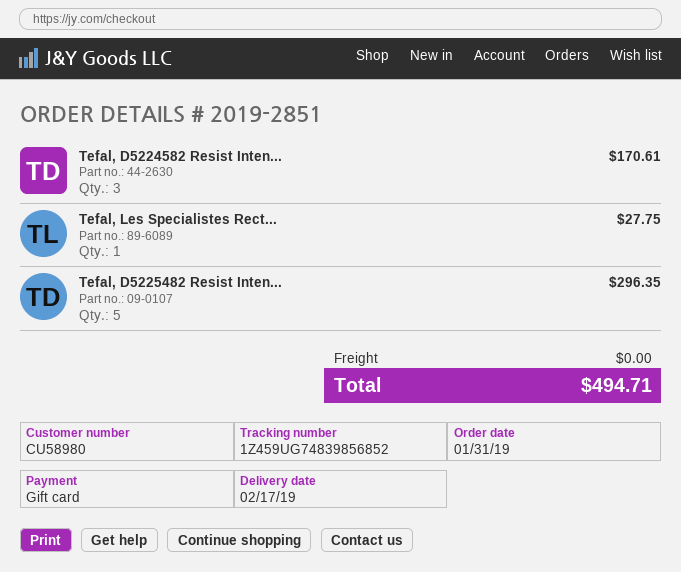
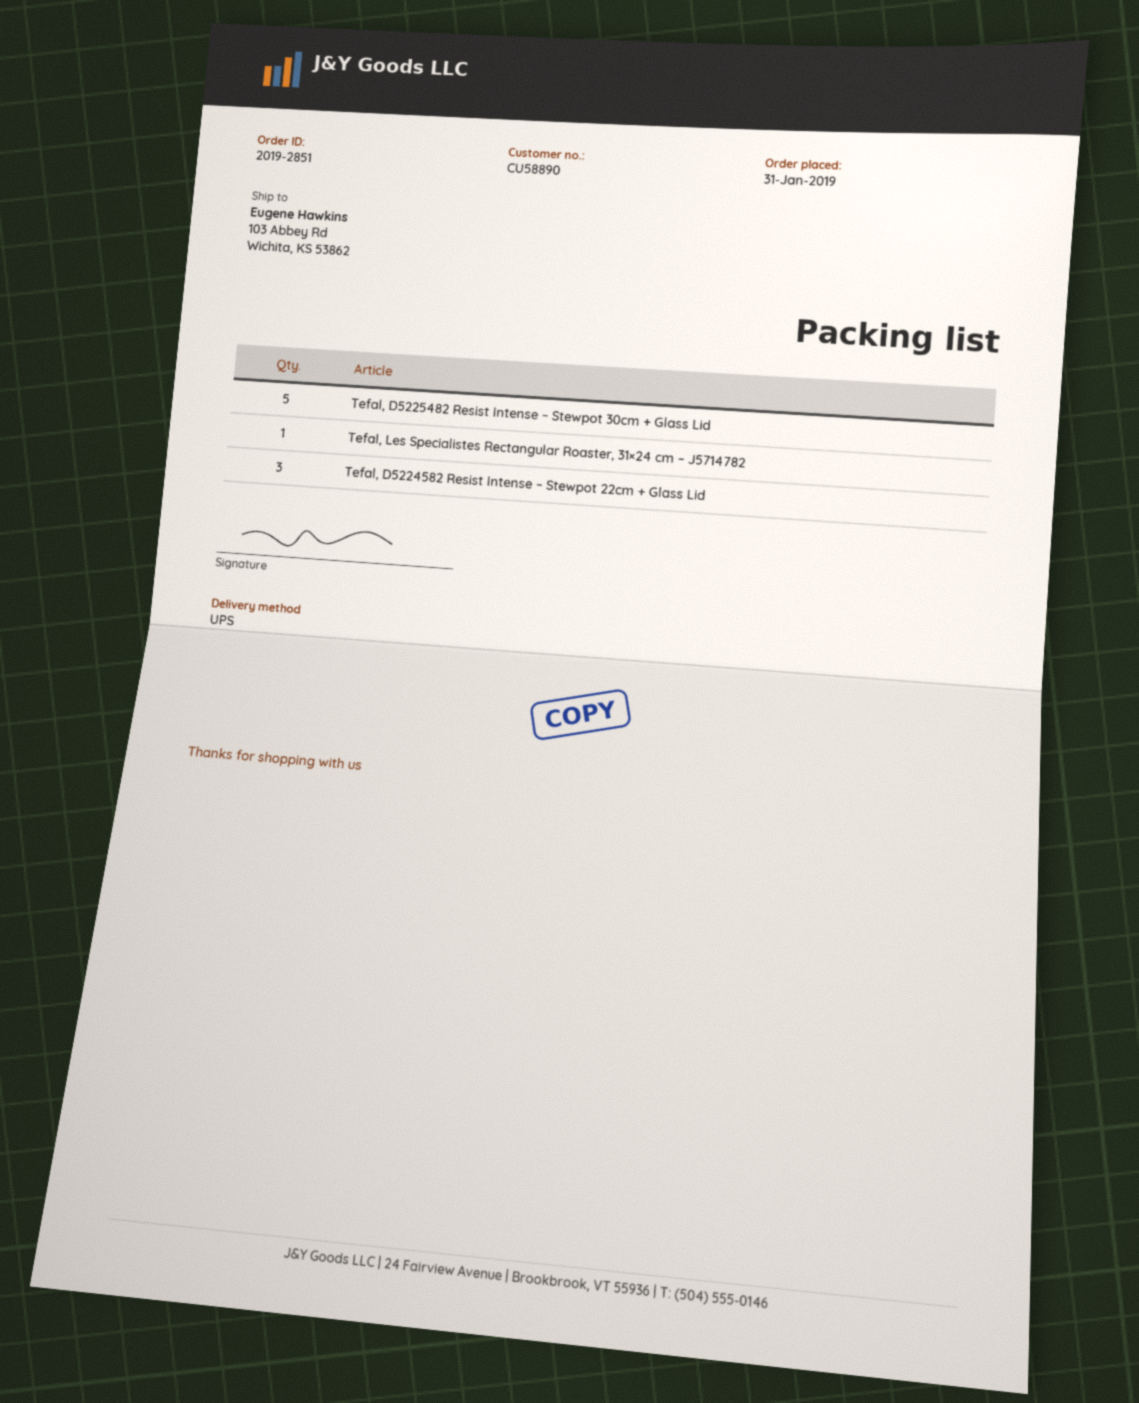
customer number: CU58980 -> CU58890

